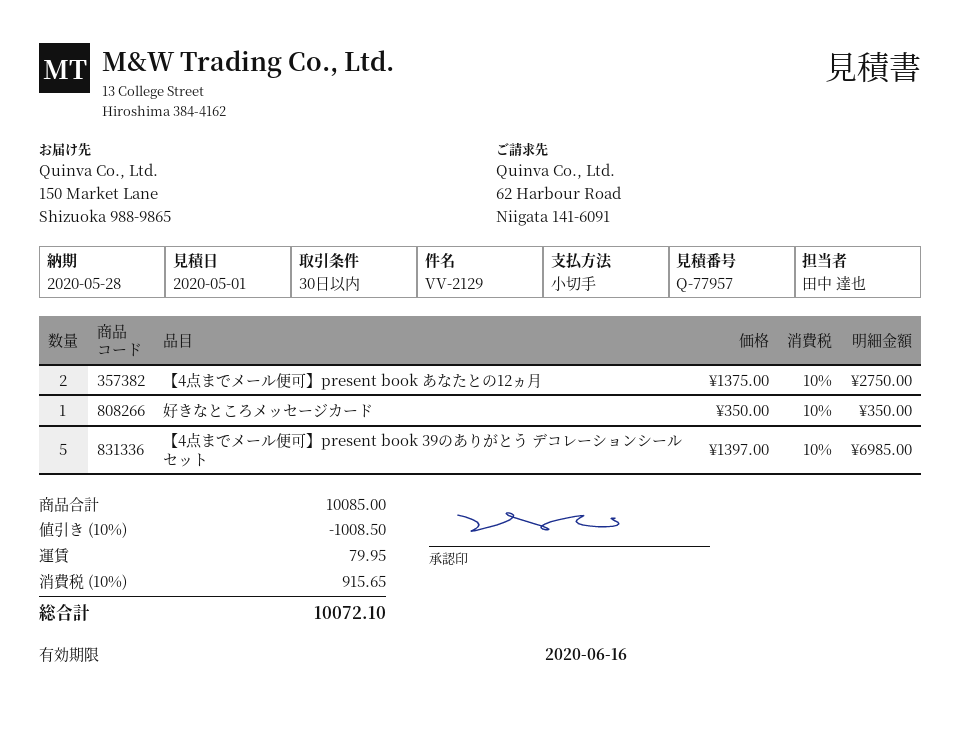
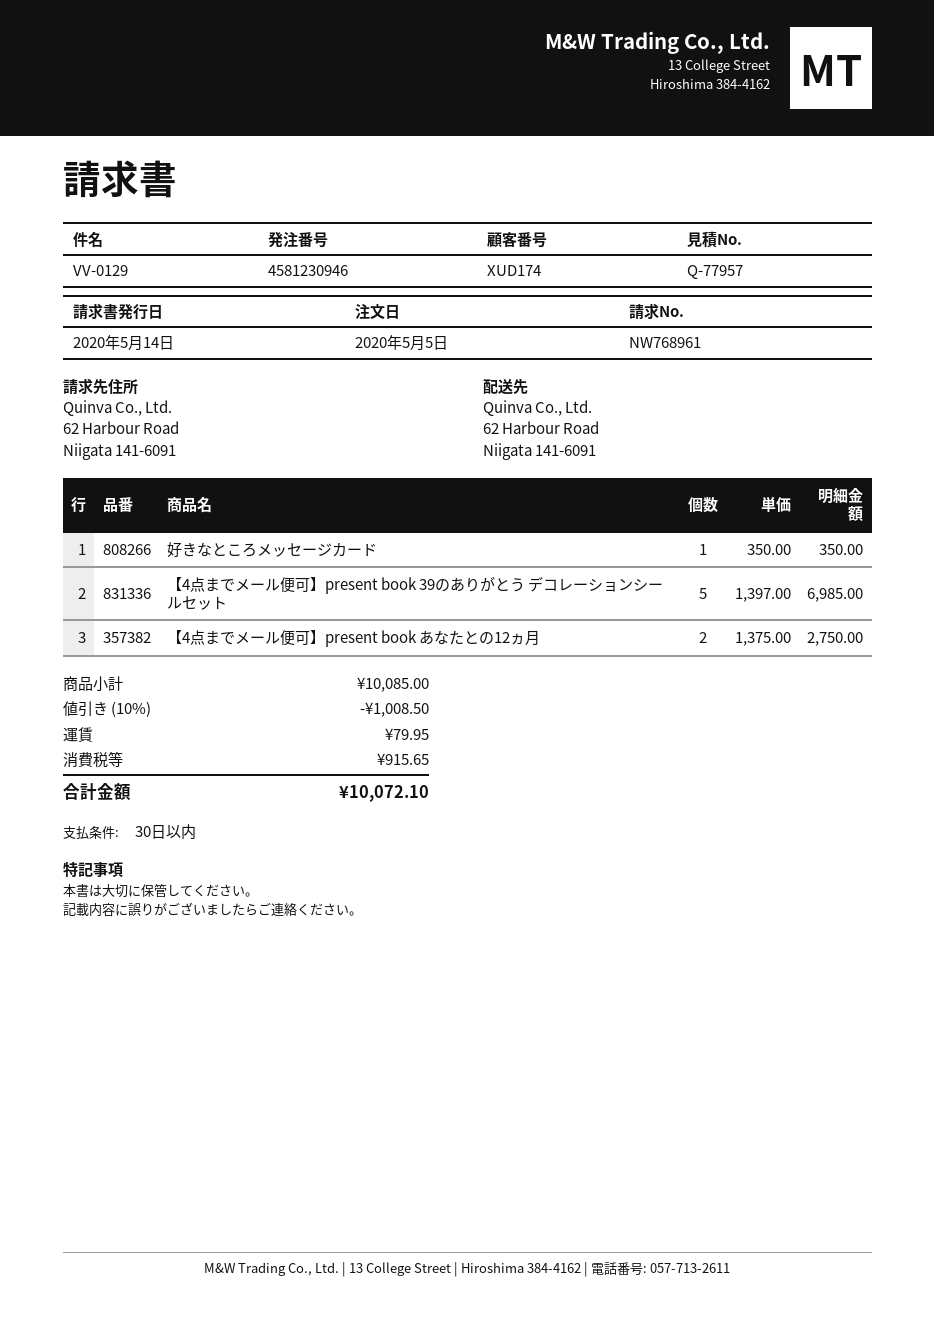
reference: VV-2129 -> VV-0129
ship to: 150 Market Lane, Shizuoka 988-9865 -> 62 Harbour Road, Niigata 141-6091

